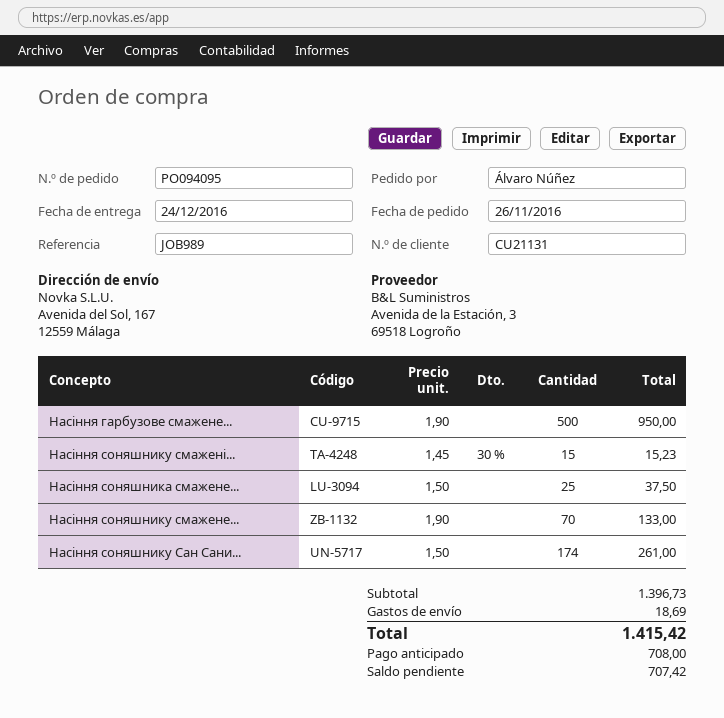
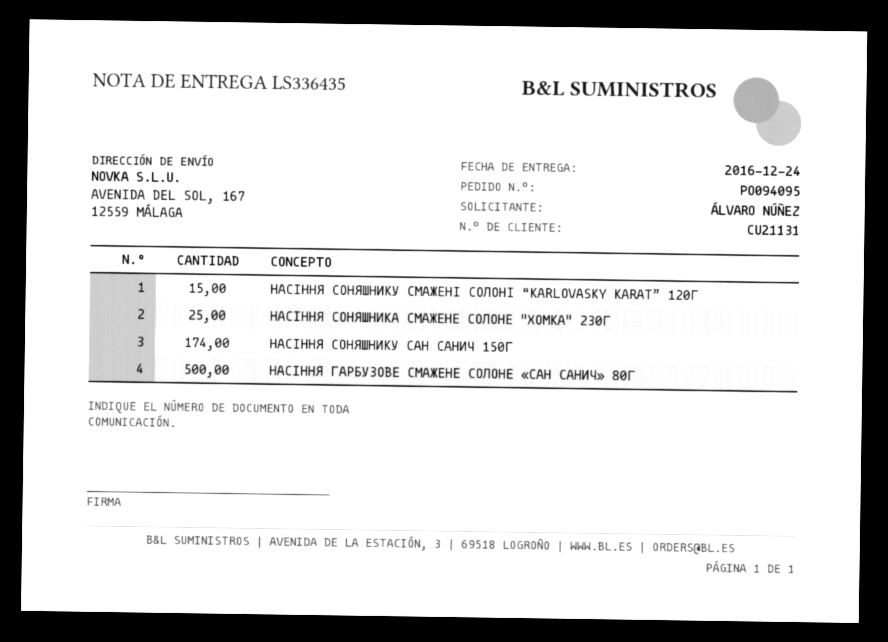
Насіння соняшнику смажене...: 70 -> none

